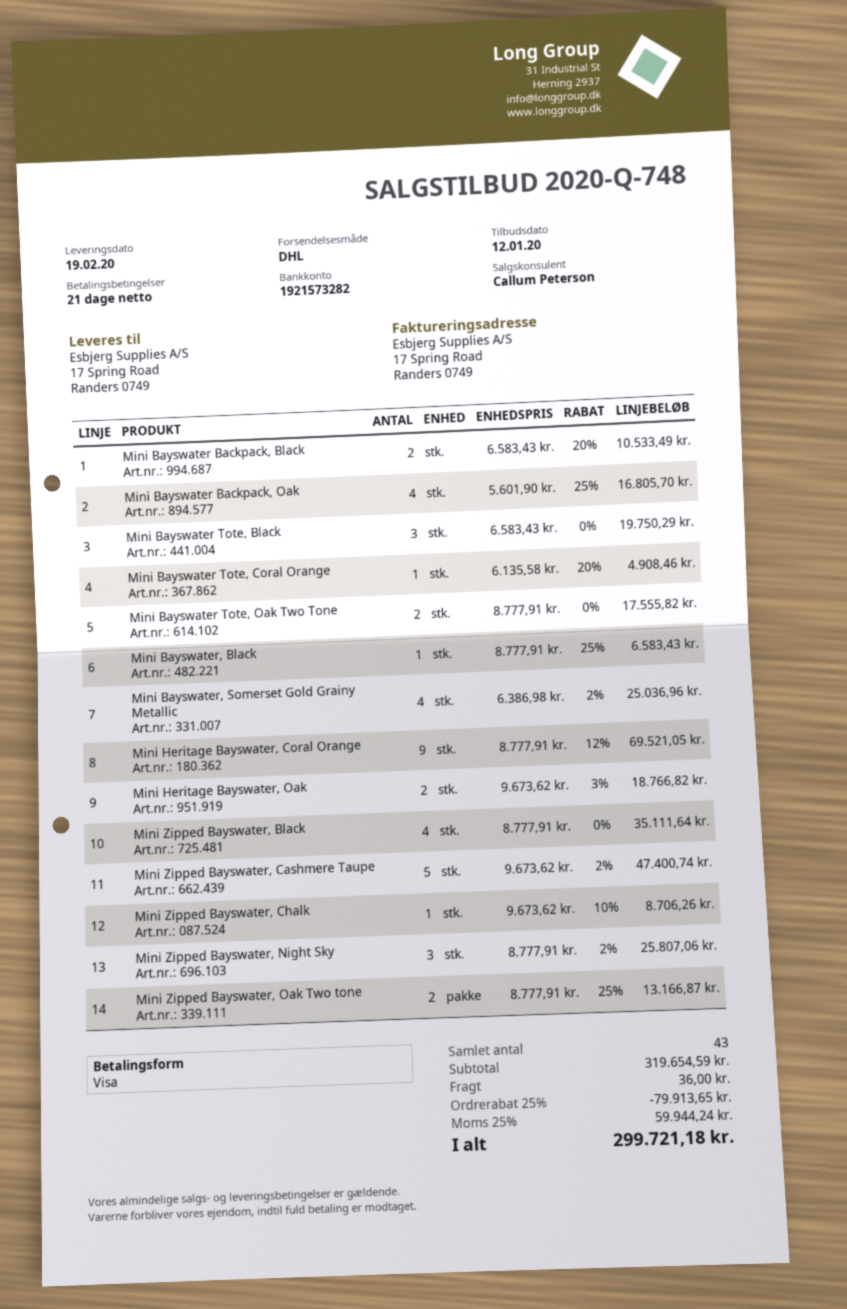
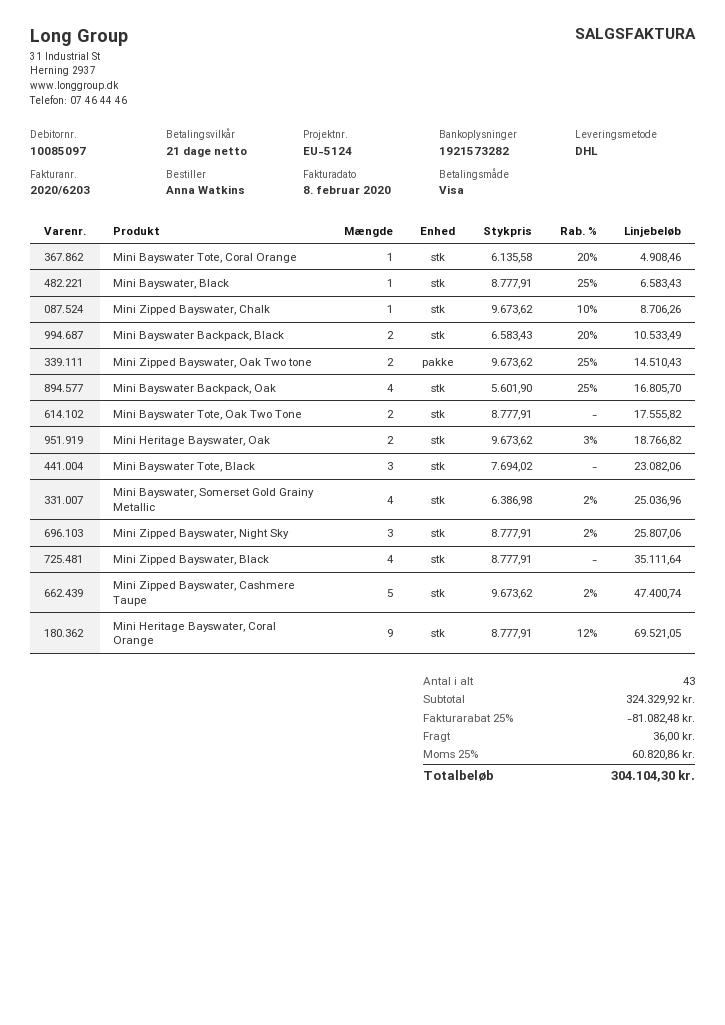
Mini Bayswater Tote, Black: 3 x 6583.43 = 19750.29 -> 3 x 7694.02 = 23082.06
Mini Zipped Bayswater, Oak Two tone: 2 x 8777.91 - 25% = 13166.87 -> 2 x 9673.62 - 25% = 14510.43
subtotal: 319654.59 -> 324329.92
discount: 25% = 79913.65 -> 25% = 81082.48
tax: 25% = 59944.24 -> 25% = 60820.86
total: 299721.18 -> 304104.30

